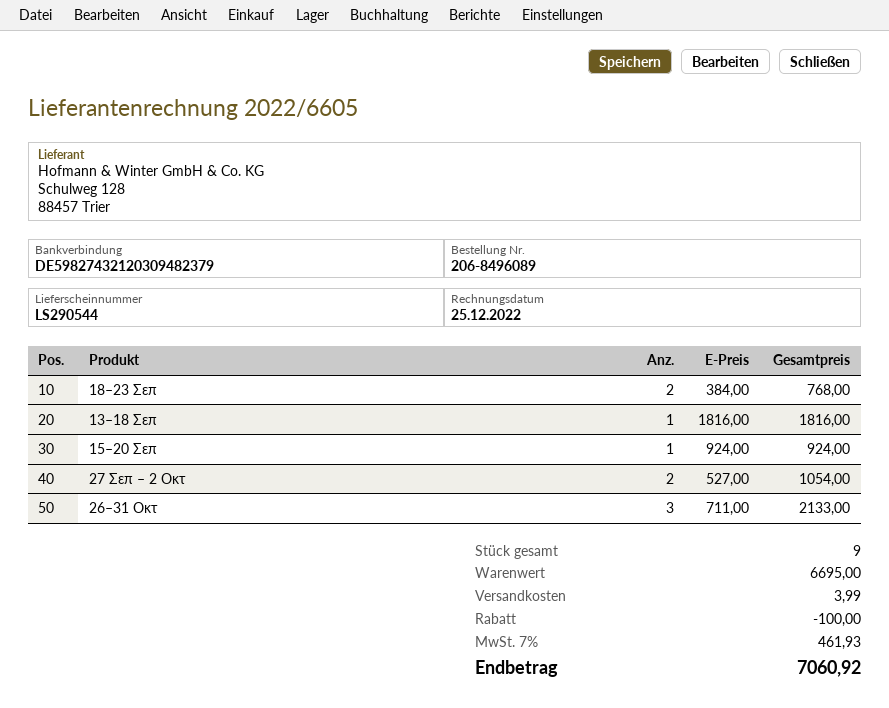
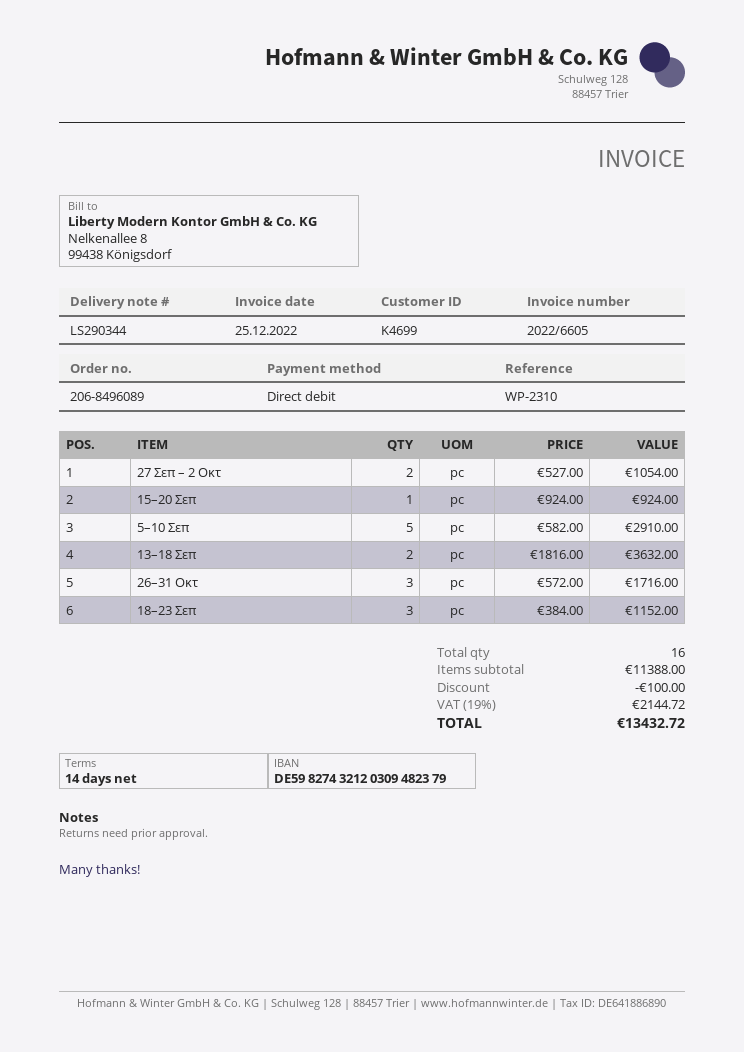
delivery note number: LS290544 -> LS290344
18–23 Σεπ: 2 x 384.00 = 768.00 -> 3 x 384.00 = 1152.00
13–18 Σεπ: 1 x 1816.00 = 1816.00 -> 2 x 1816.00 = 3632.00
26–31 Οκτ: 3 x 711.00 = 2133.00 -> 3 x 572.00 = 1716.00
5–10 Σεπ: none -> 5 x 582.00 = 2910.00
total quantity: 9 -> 16
subtotal: 6695.00 -> 11388.00
shipping: 3.99 -> none
tax: 7% = 461.93 -> 19% = 2144.72
total: 7060.92 -> 13432.72

